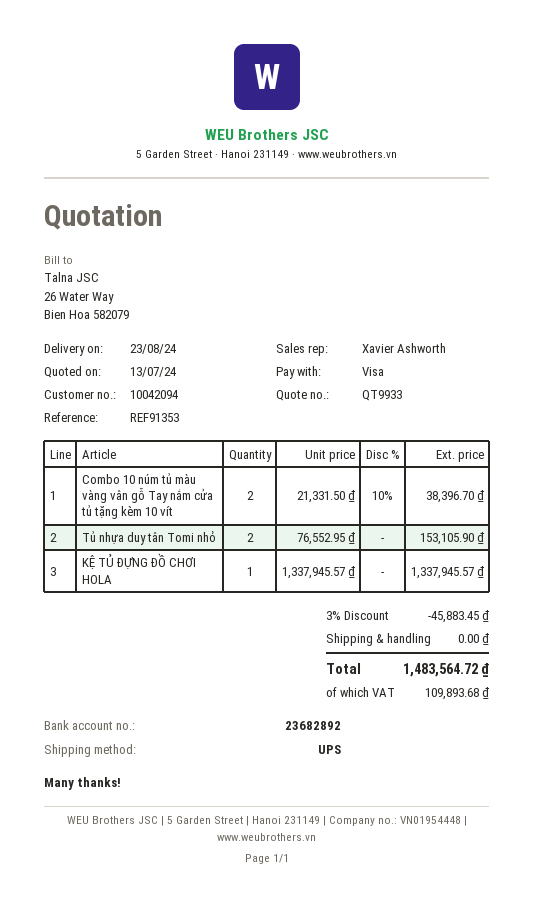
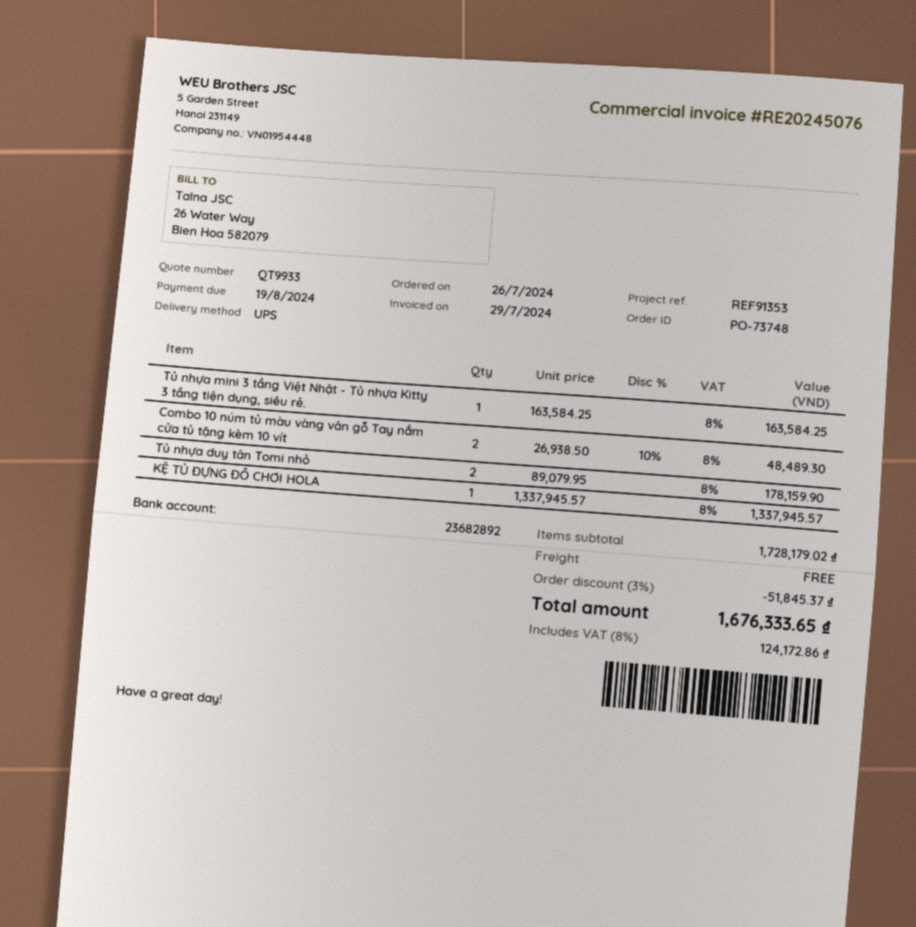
Combo 10 núm tủ màu vàng vân gỗ Tay nắm cửa tủ tặng kèm 10 vít: 2 x 21331.50 - 10% = 38396.70 -> 2 x 26938.50 - 10% = 48489.30
Tủ nhựa duy tân Tomi nhỏ: 2 x 76552.95 = 153105.90 -> 2 x 89079.95 = 178159.90
Tủ nhựa mini 3 tầng Việt Nhật - Tủ nhựa Kitty 3 tầng tiện dụng, siêu rẻ.: none -> 1 x 163584.25 = 163584.25
discount: 3% = 45883.45 -> 3% = 51845.37
tax: 109893.68 -> 124172.86
total: 1483564.72 -> 1676333.65

